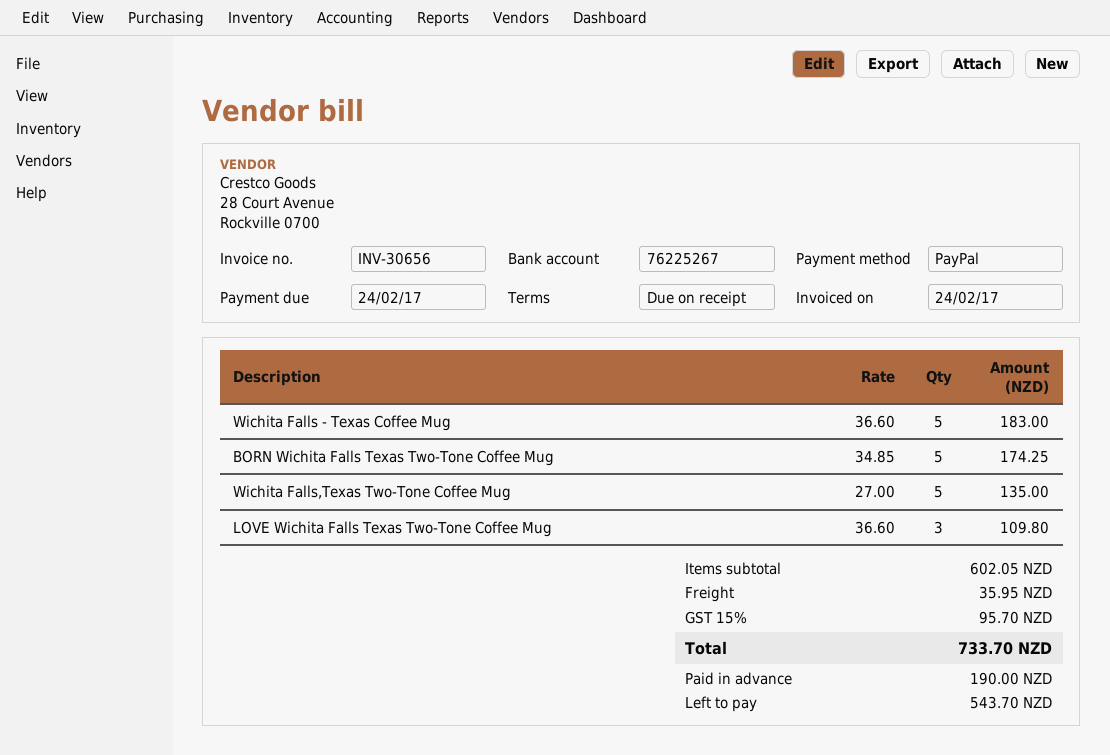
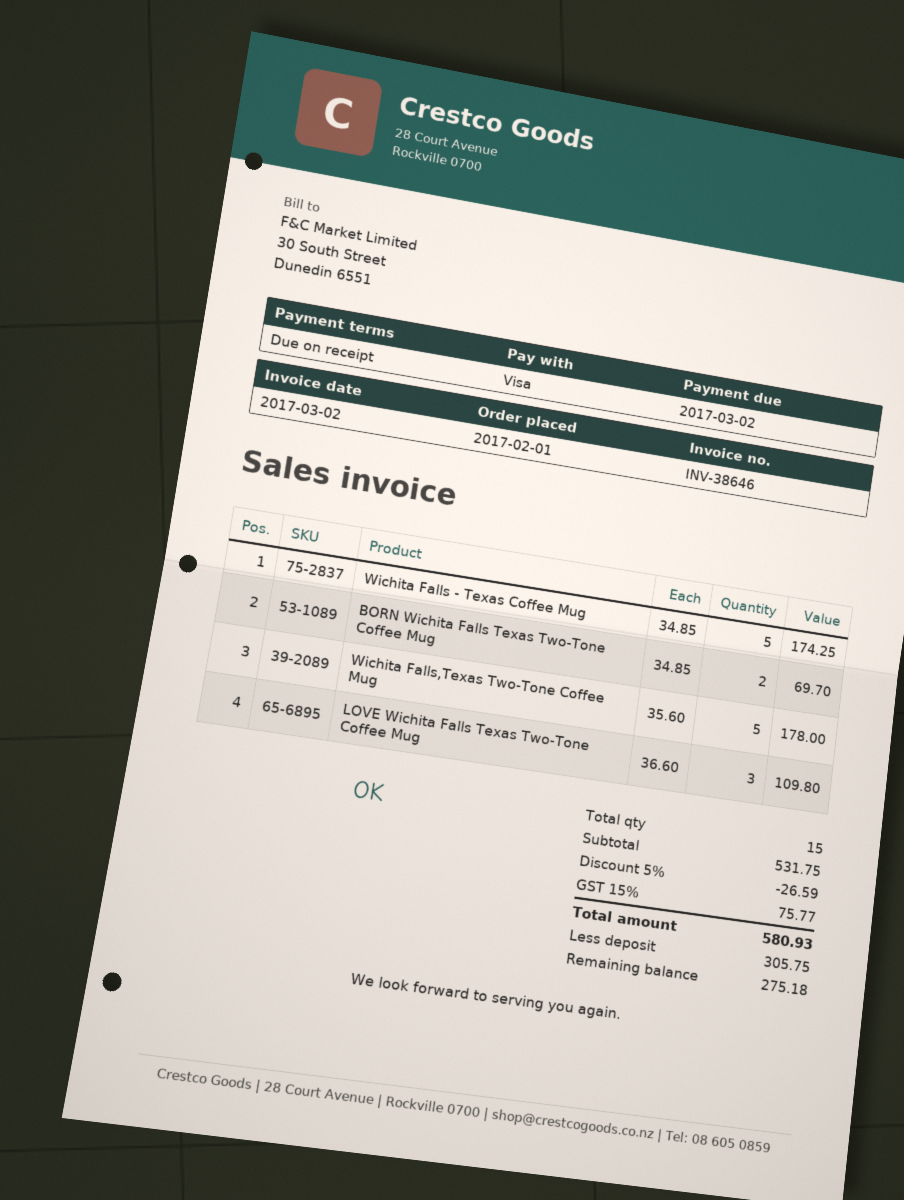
invoice number: INV-30656 -> INV-38646
invoice date: 2017-02-24 -> 2017-03-02
due date: 2017-02-24 -> 2017-03-02
payment method: PayPal -> Visa
Wichita Falls - Texas Coffee Mug: 5 x 36.60 = 183.00 -> 5 x 34.85 = 174.25
BORN Wichita Falls Texas Two-Tone Coffee Mug: 5 x 34.85 = 174.25 -> 2 x 34.85 = 69.70
Wichita Falls,Texas Two-Tone Coffee Mug: 5 x 27.00 = 135.00 -> 5 x 35.60 = 178.00
subtotal: 602.05 -> 531.75
discount: none -> 5% = 26.59
shipping: 35.95 -> none
tax: 15% = 95.70 -> 15% = 75.77
total: 733.70 -> 580.93
deposit: 190.00 -> 305.75
balance: 543.70 -> 275.18

